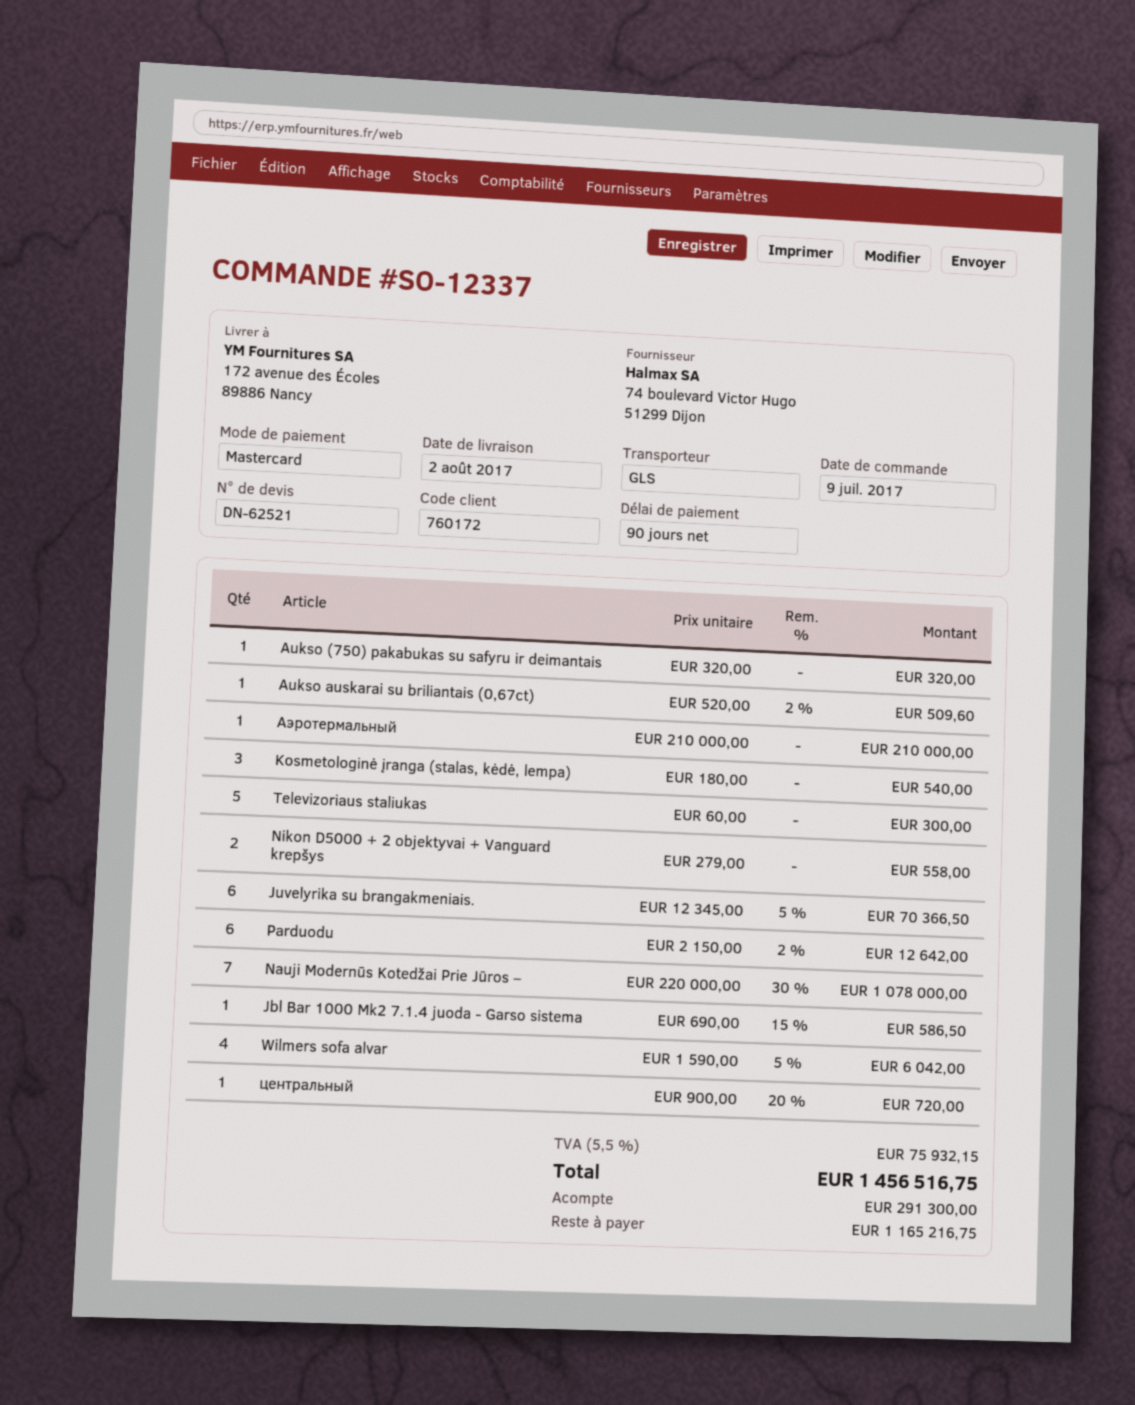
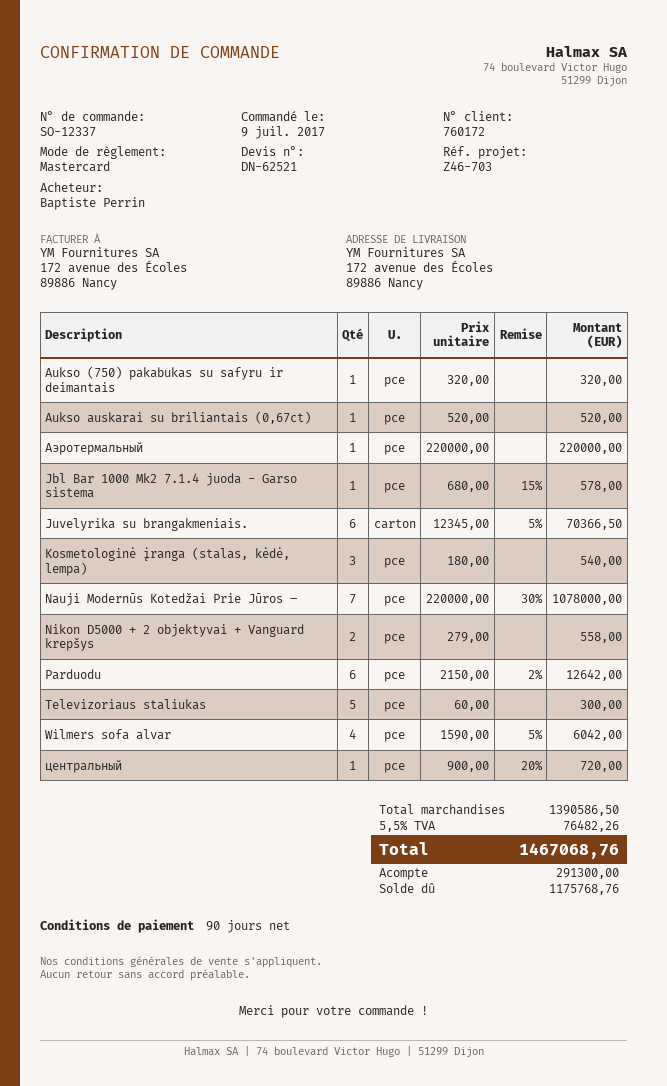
Aukso auskarai su briliantais (0,67ct): 1 x 520.00 - 2% = 509.60 -> 1 x 520.00 = 520.00
Aэротермальный: 1 x 210000.00 = 210000.00 -> 1 x 220000.00 = 220000.00
Jbl Bar 1000 Mk2 7.1.4 juoda - Garso sistema: 1 x 690.00 - 15% = 586.50 -> 1 x 680.00 - 15% = 578.00
tax: 5.5% = 75932.15 -> 5.5% = 76482.26
total: 1456516.75 -> 1467068.76
balance: 1165216.75 -> 1175768.76

